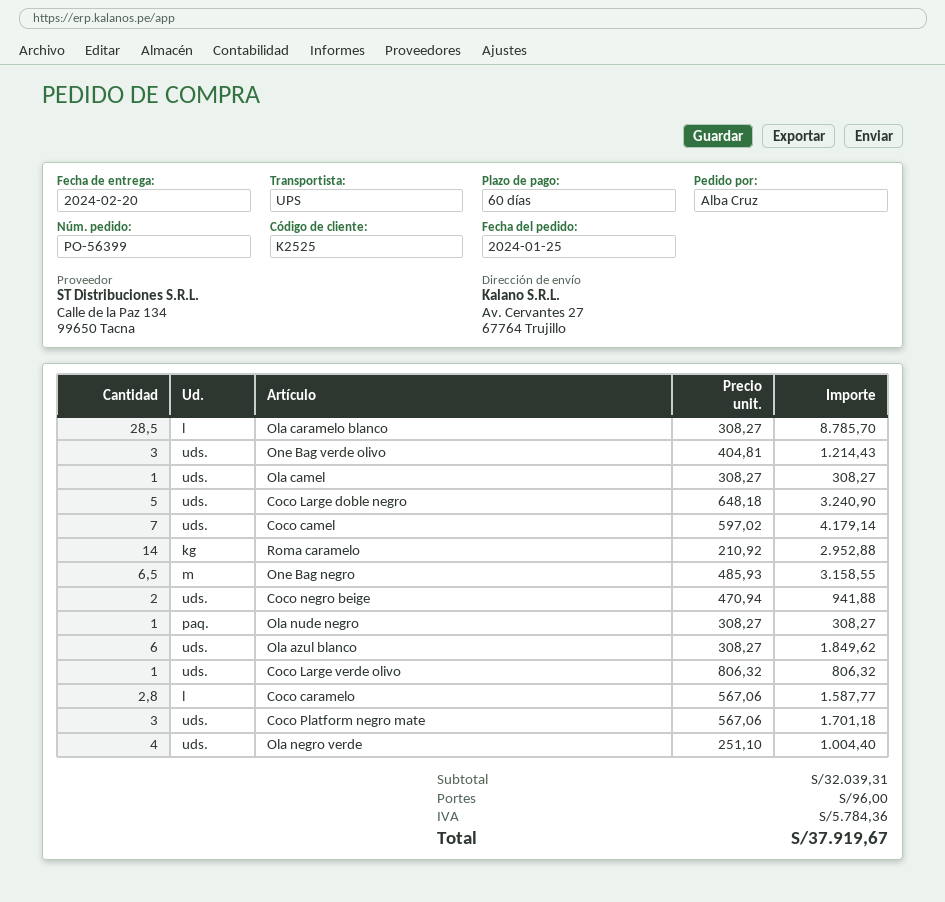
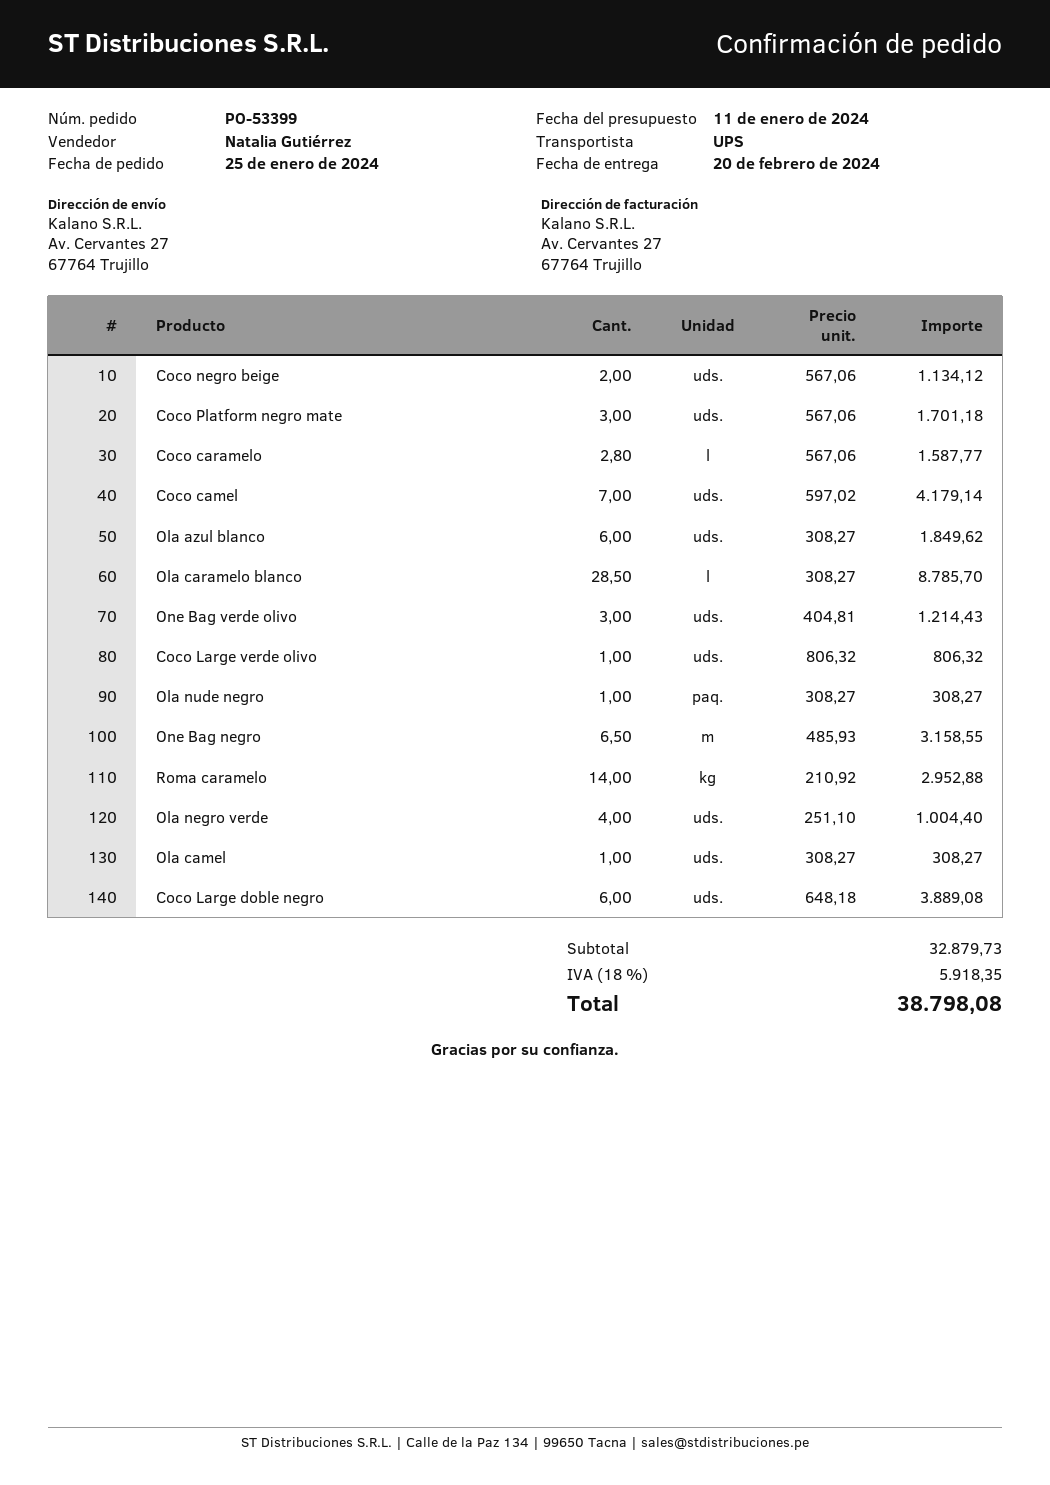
order number: PO-56399 -> PO-53399
Coco Large doble negro: 5 x 648.18 = 3240.90 -> 6 x 648.18 = 3889.08
Coco negro beige: 2 x 470.94 = 941.88 -> 2 x 567.06 = 1134.12
subtotal: 32039.31 -> 32879.73
shipping: 96.00 -> none
tax: 5784.36 -> 5918.35
total: 37919.67 -> 38798.08

